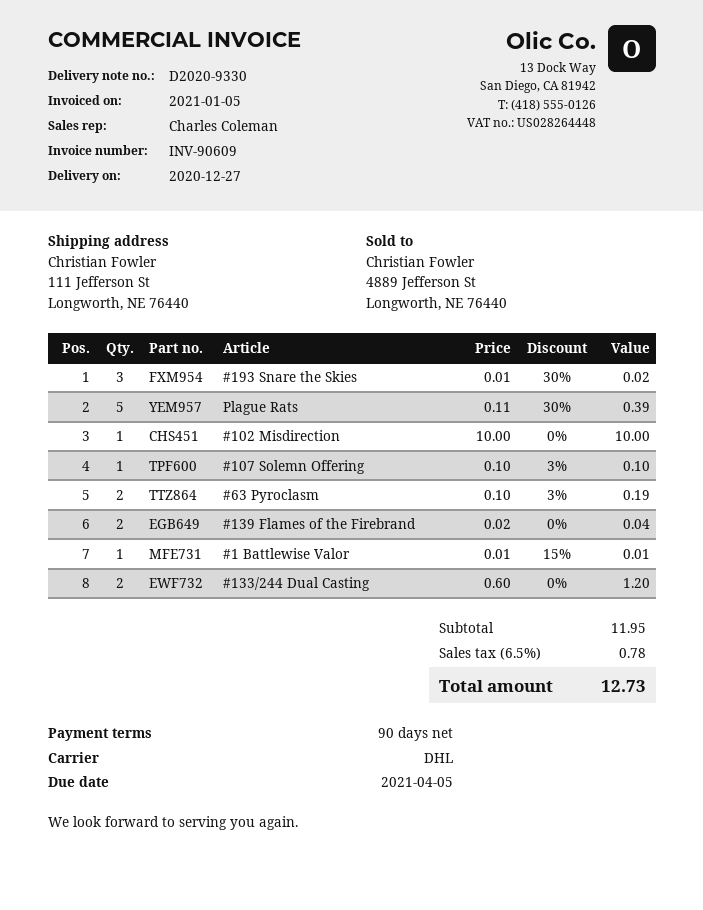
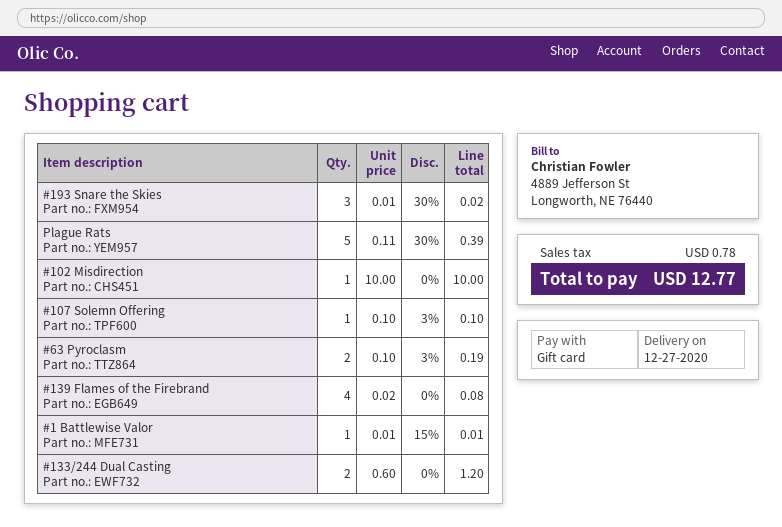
#139 Flames of the Firebrand: 2 x 0.02 = 0.04 -> 4 x 0.02 = 0.08
total: 12.73 -> 12.77

